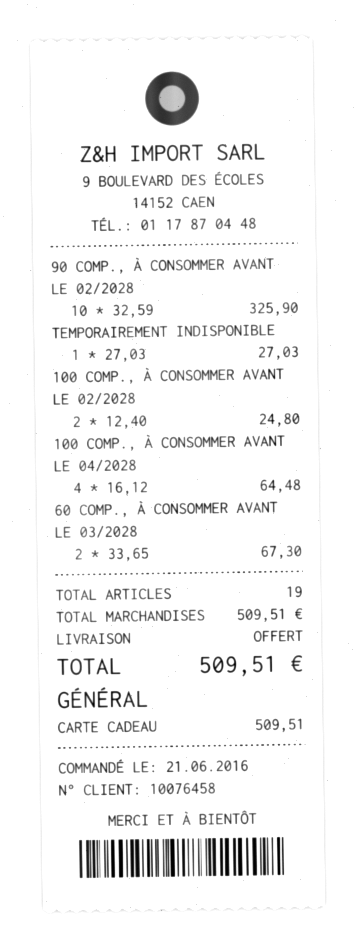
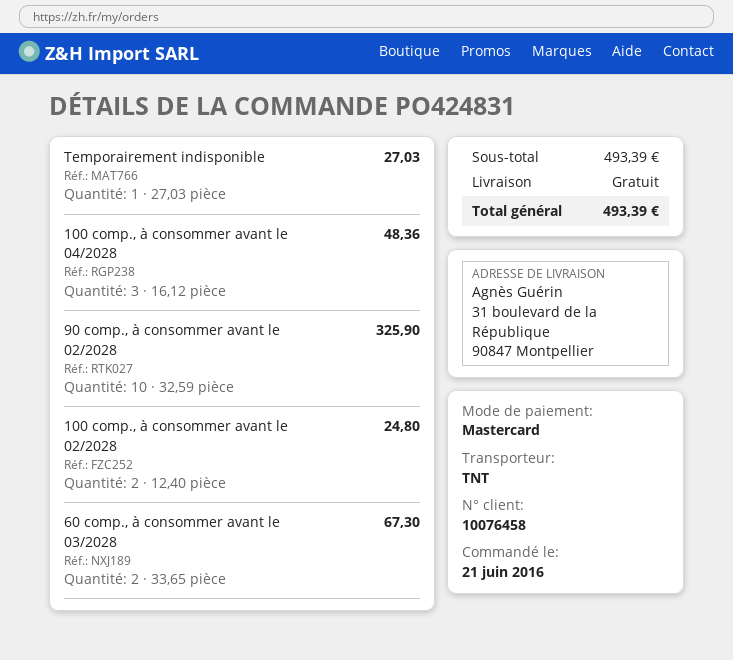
payment method: gift card -> Mastercard
100 COMP., À CONSOMMER AVANT LE 04/2028: 4 x 16.12 = 64.48 -> 3 x 16.12 = 48.36
subtotal: 509.51 -> 493.39
total: 509.51 -> 493.39

